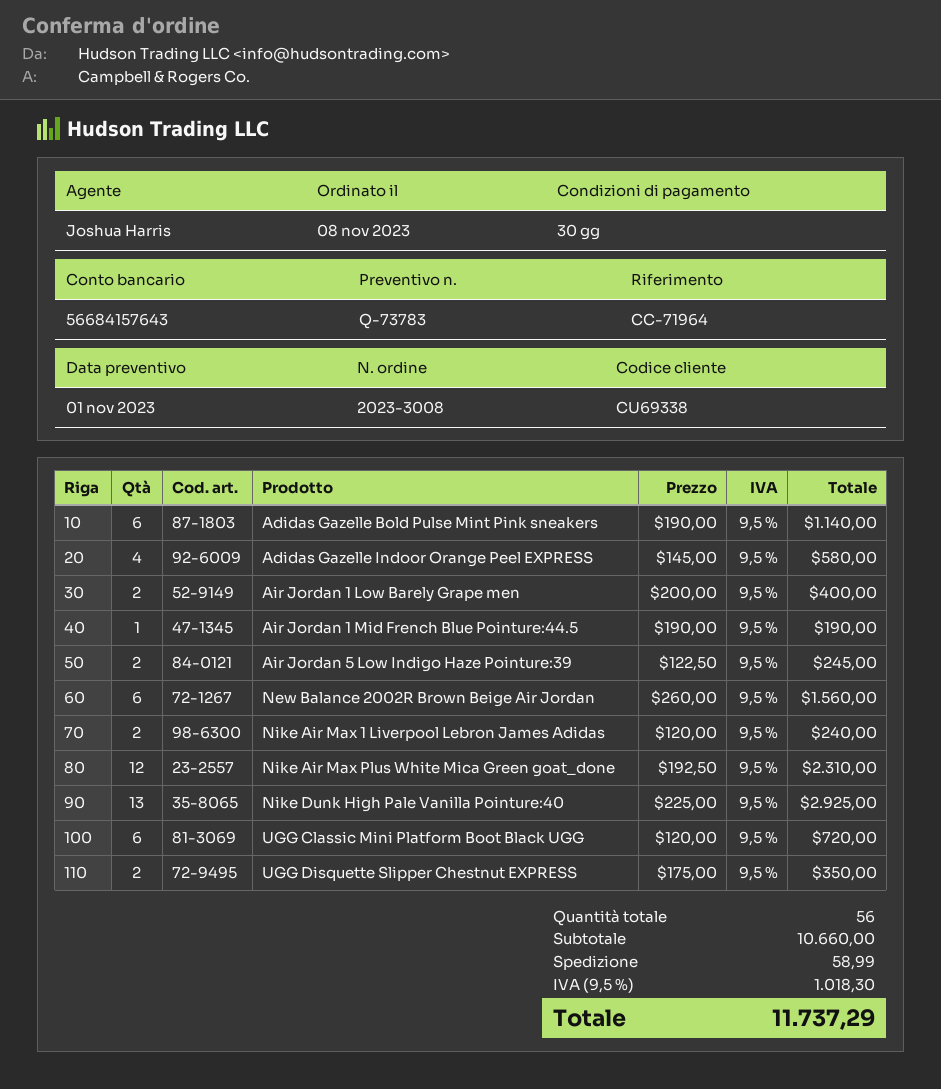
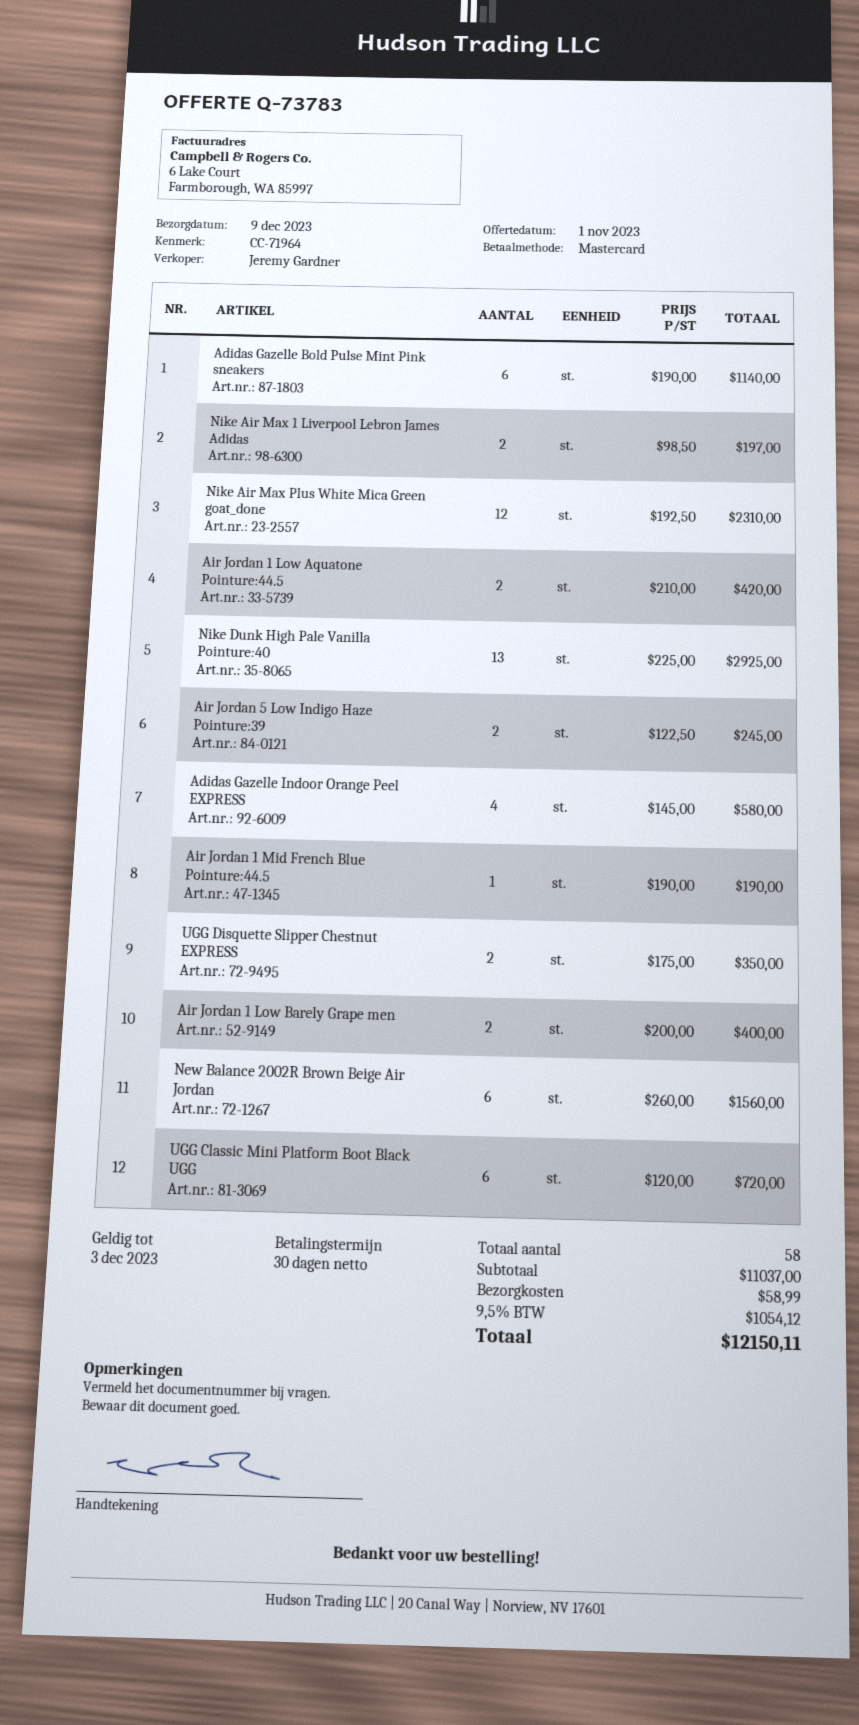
sales rep: Joshua Harris -> Jeremy Gardner
Nike Air Max 1 Liverpool Lebron James Adidas: 2 x 120.00 = 240.00 -> 2 x 98.50 = 197.00
Air Jordan 1 Low Aquatone Pointure:44.5: none -> 2 x 210.00 = 420.00
total quantity: 56 -> 58
subtotal: 10660.00 -> 11037.00
tax: 9.5% = 1018.30 -> 9.5% = 1054.12
total: 11737.29 -> 12150.11

